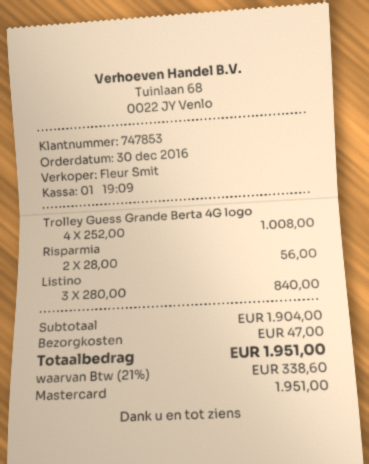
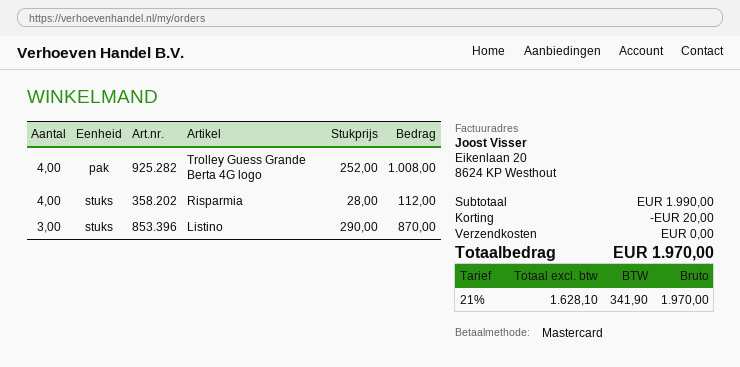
Risparmia: 2 x 28.00 = 56.00 -> 4 x 28.00 = 112.00
Listino: 3 x 280.00 = 840.00 -> 3 x 290.00 = 870.00
subtotal: 1904.00 -> 1990.00
discount: none -> 20.00
shipping: 47.00 -> 0.00
tax: 21% = 338.60 -> 21% = 341.90
total: 1951.00 -> 1970.00

